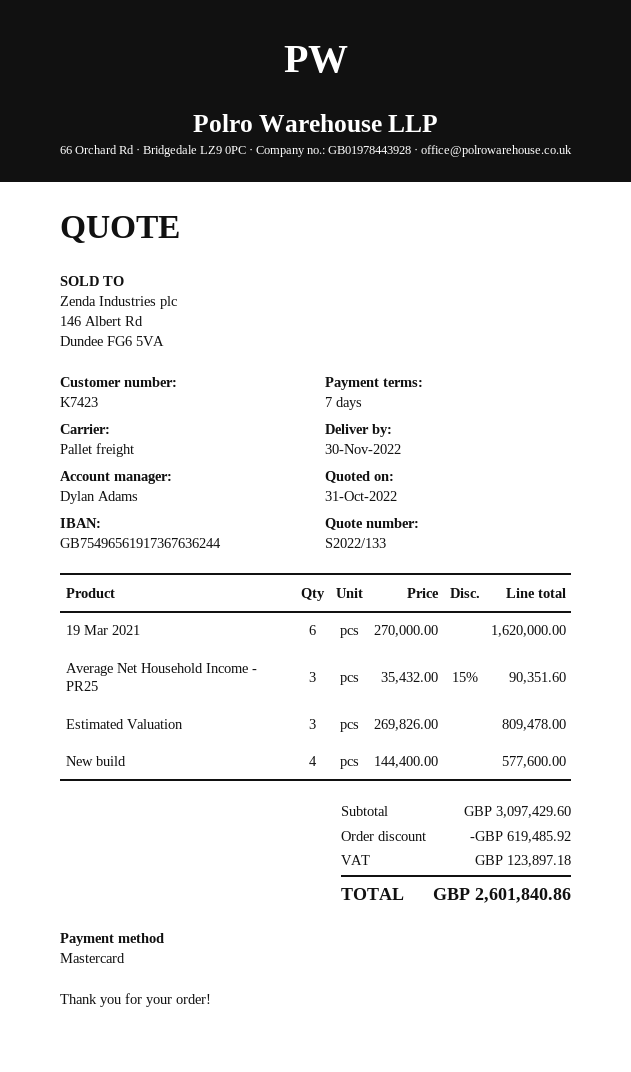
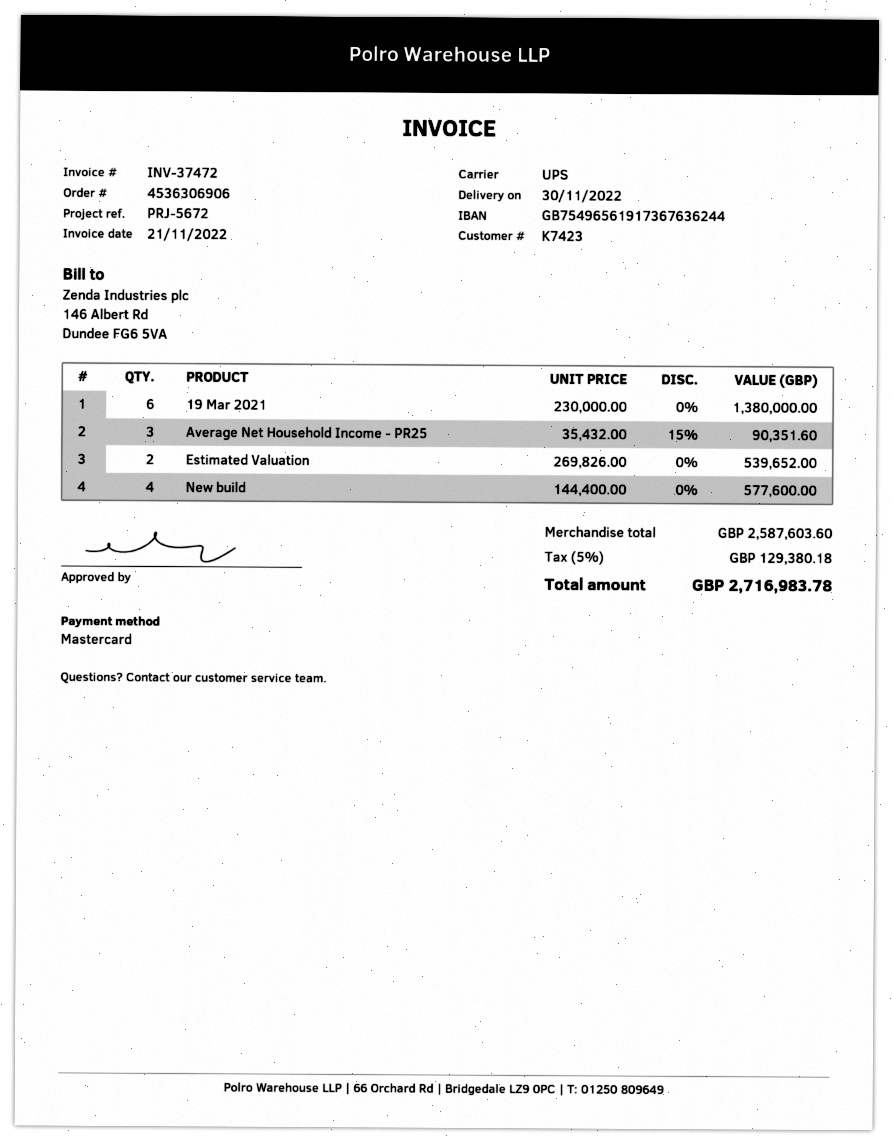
shipping method: pallet freight -> UPS
19 Mar 2021: 6 x 270000.00 = 1620000.00 -> 6 x 230000.00 = 1380000.00
Estimated Valuation: 3 x 269826.00 = 809478.00 -> 2 x 269826.00 = 539652.00
subtotal: 3097429.60 -> 2587603.60
discount: 619485.92 -> none
tax: 123897.18 -> 129380.18
total: 2601840.86 -> 2716983.78

